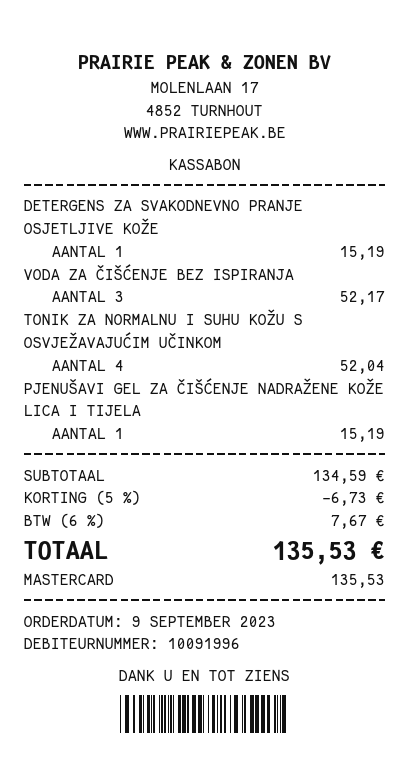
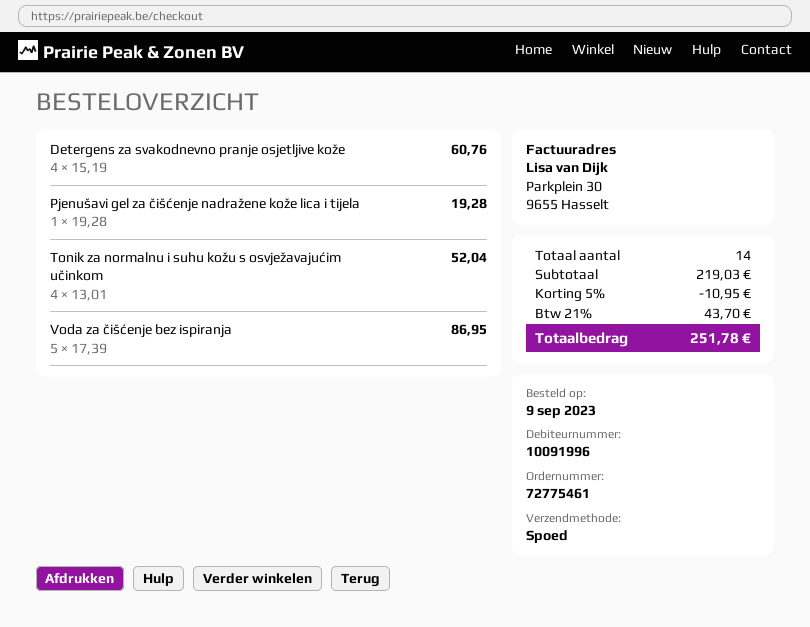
DETERGENS ZA SVAKODNEVNO PRANJE OSJETLJIVE KOŽE: 1 for 15.19 -> 4 for 60.76
VODA ZA ČIŠĆENJE BEZ ISPIRANJA: 3 for 52.17 -> 5 for 86.95
PJENUŠAVI GEL ZA ČIŠĆENJE NADRAŽENE KOŽE LICA I TIJELA: 1 for 15.19 -> 1 for 19.28
subtotal: 134.59 -> 219.03
discount: 5% = 6.73 -> 5% = 10.95
tax: 6% = 7.67 -> 21% = 43.70
total: 135.53 -> 251.78

